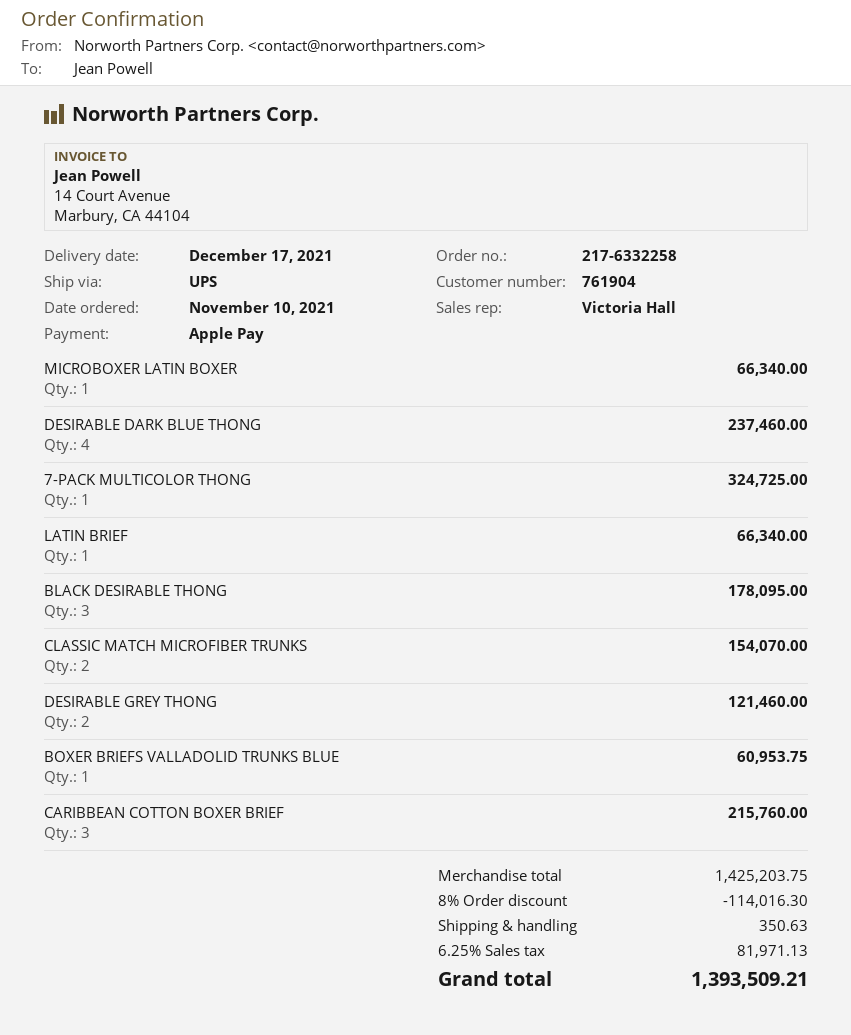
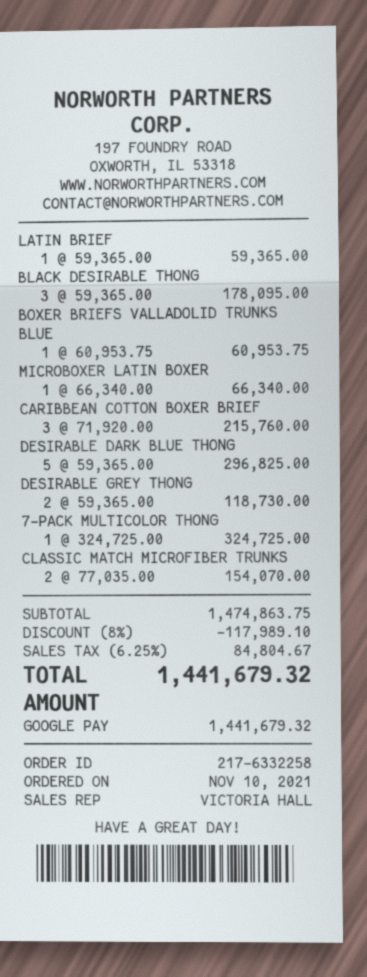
payment method: Apple Pay -> Google Pay
DESIRABLE DARK BLUE THONG: 4 for 237460.00 -> 5 for 296825.00
LATIN BRIEF: 1 for 66340.00 -> 1 for 59365.00
DESIRABLE GREY THONG: 2 for 121460.00 -> 2 for 118730.00
subtotal: 1425203.75 -> 1474863.75
discount: 8% = 114016.30 -> 8% = 117989.10
shipping: 350.63 -> none
tax: 6.25% = 81971.13 -> 6.25% = 84804.67
total: 1393509.21 -> 1441679.32

